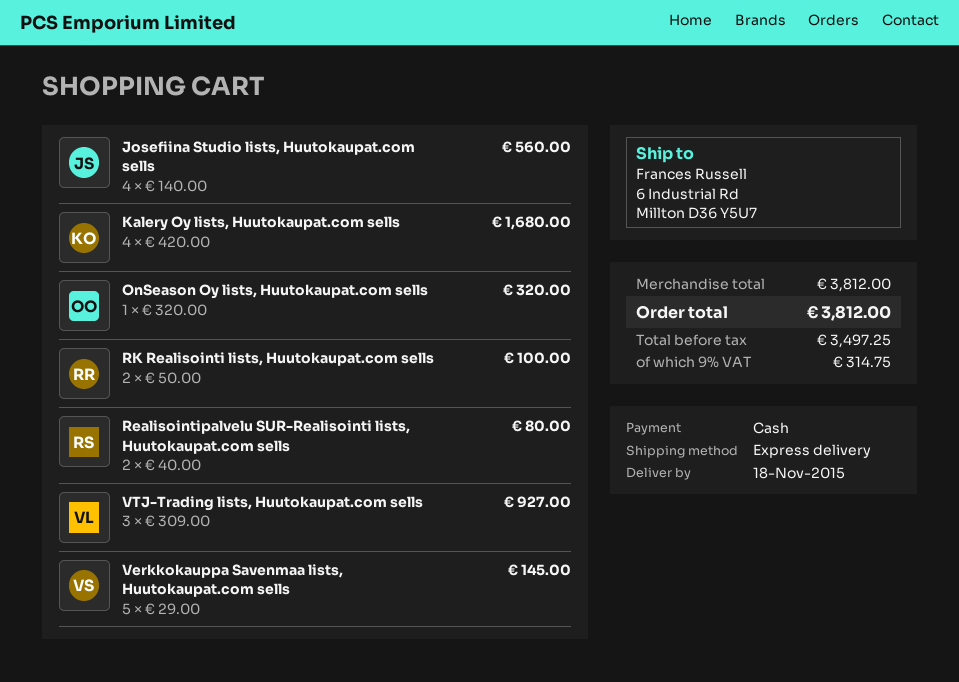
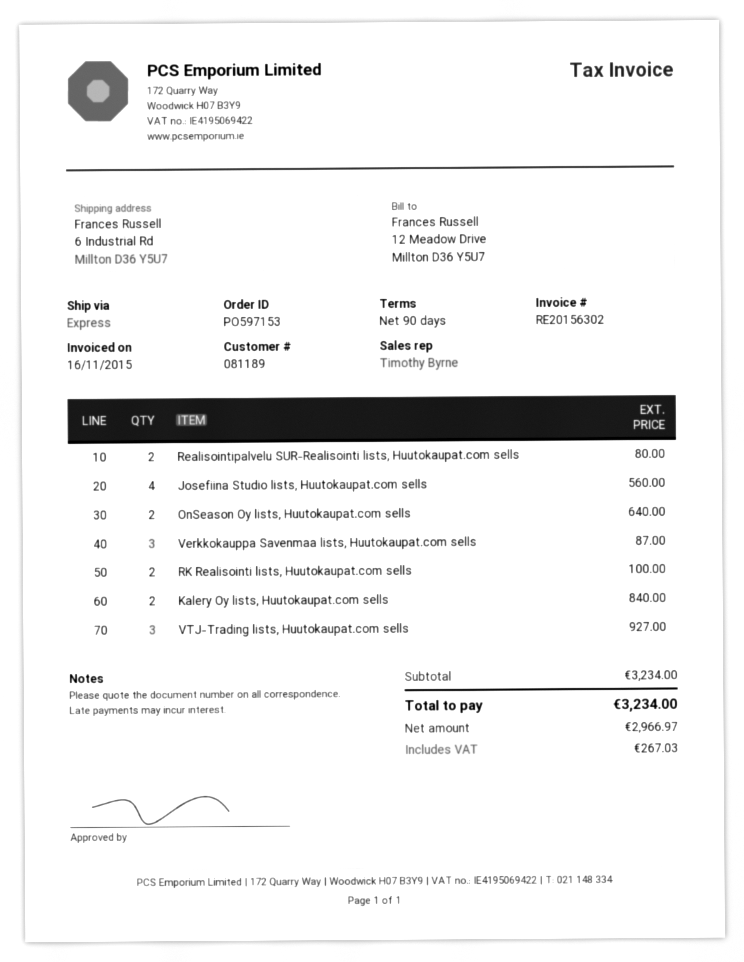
Kalery Oy lists, Huutokaupat.com sells: 4 for 1680.00 -> 2 for 840.00
OnSeason Oy lists, Huutokaupat.com sells: 1 for 320.00 -> 2 for 640.00
Verkkokauppa Savenmaa lists, Huutokaupat.com sells: 5 for 145.00 -> 3 for 87.00
subtotal: 3812.00 -> 3234.00
net: 3497.25 -> 2966.97
tax: 314.75 -> 267.03
total: 3812.00 -> 3234.00

